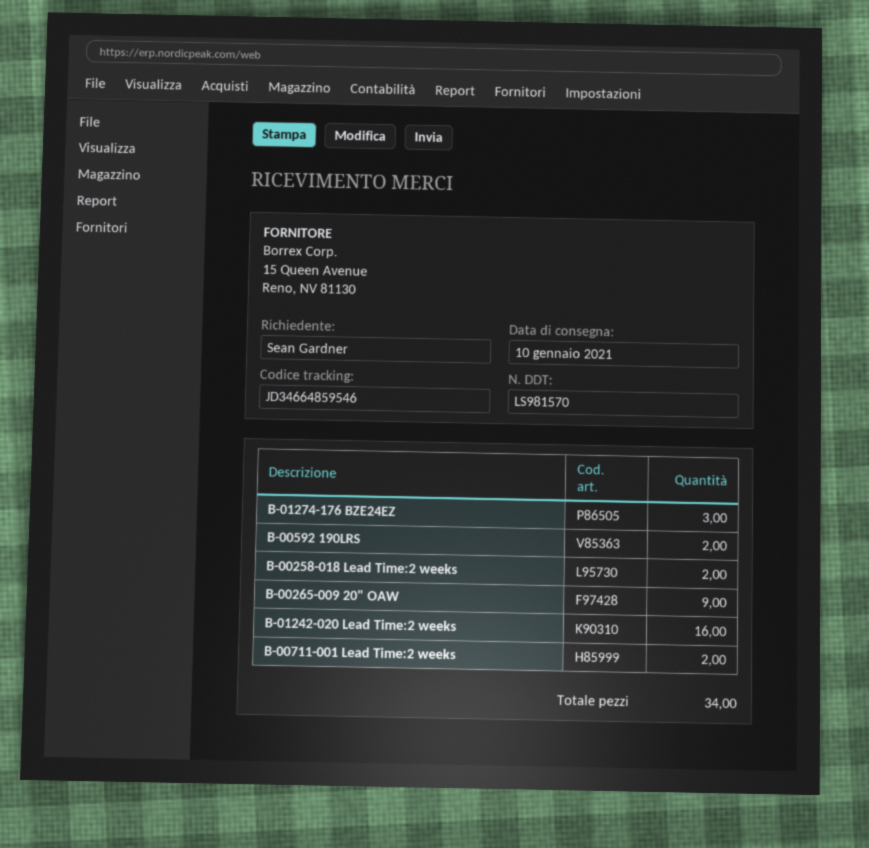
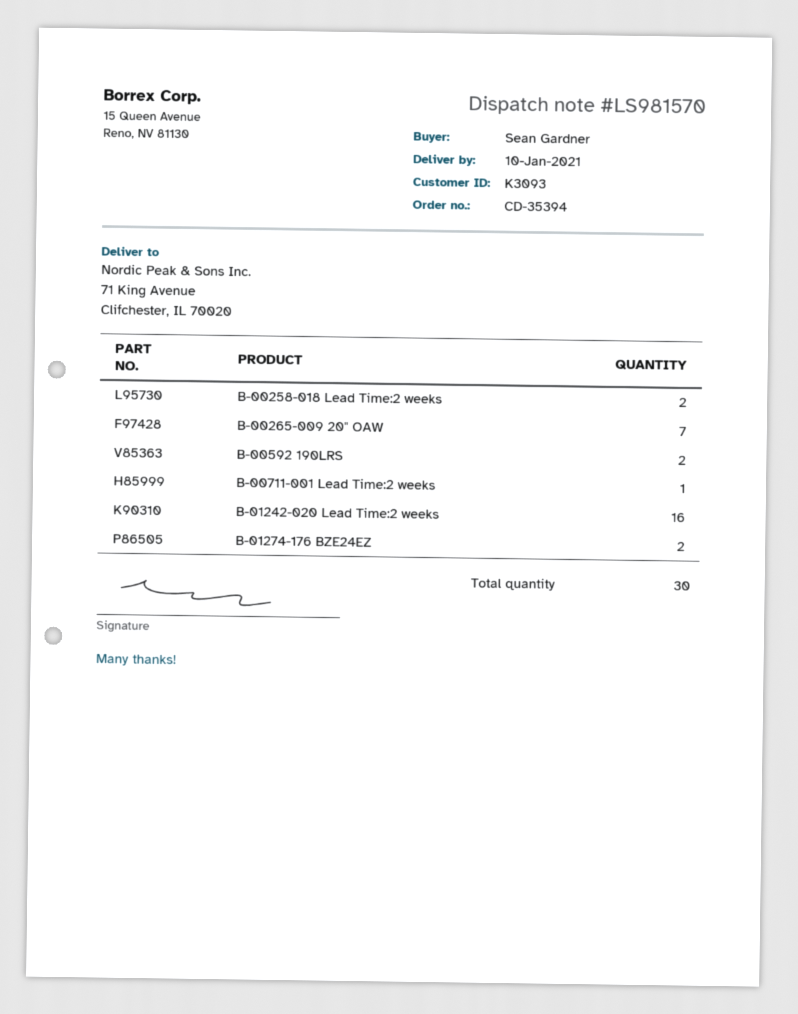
B-01274-176 BZE24EZ: 3 -> 2
B-00265-009 20" OAW: 9 -> 7
B-00711-001 Lead Time:2 weeks: 2 -> 1
total quantity: 34 -> 30

